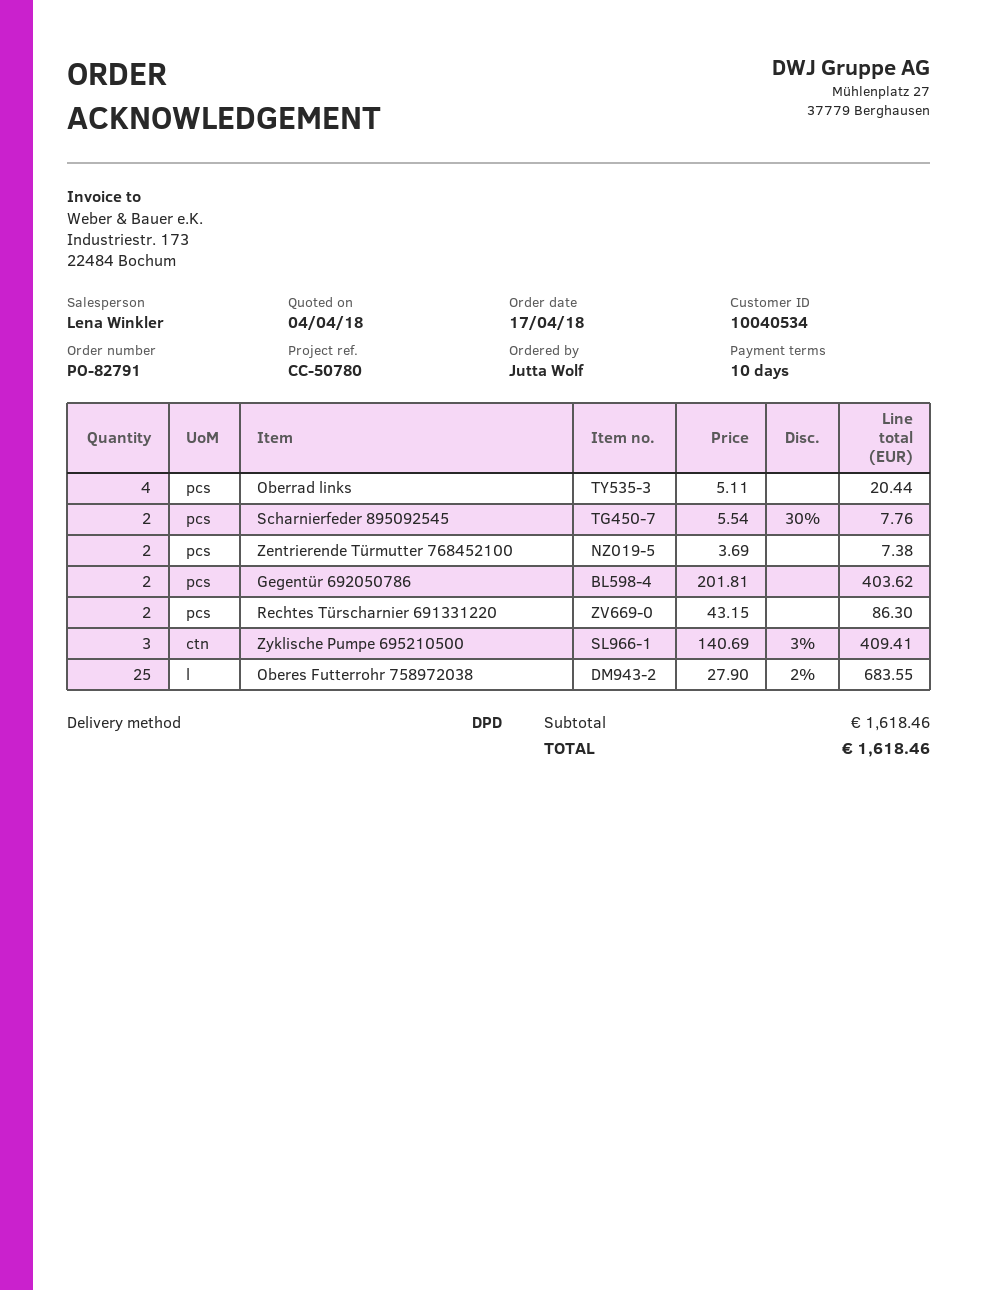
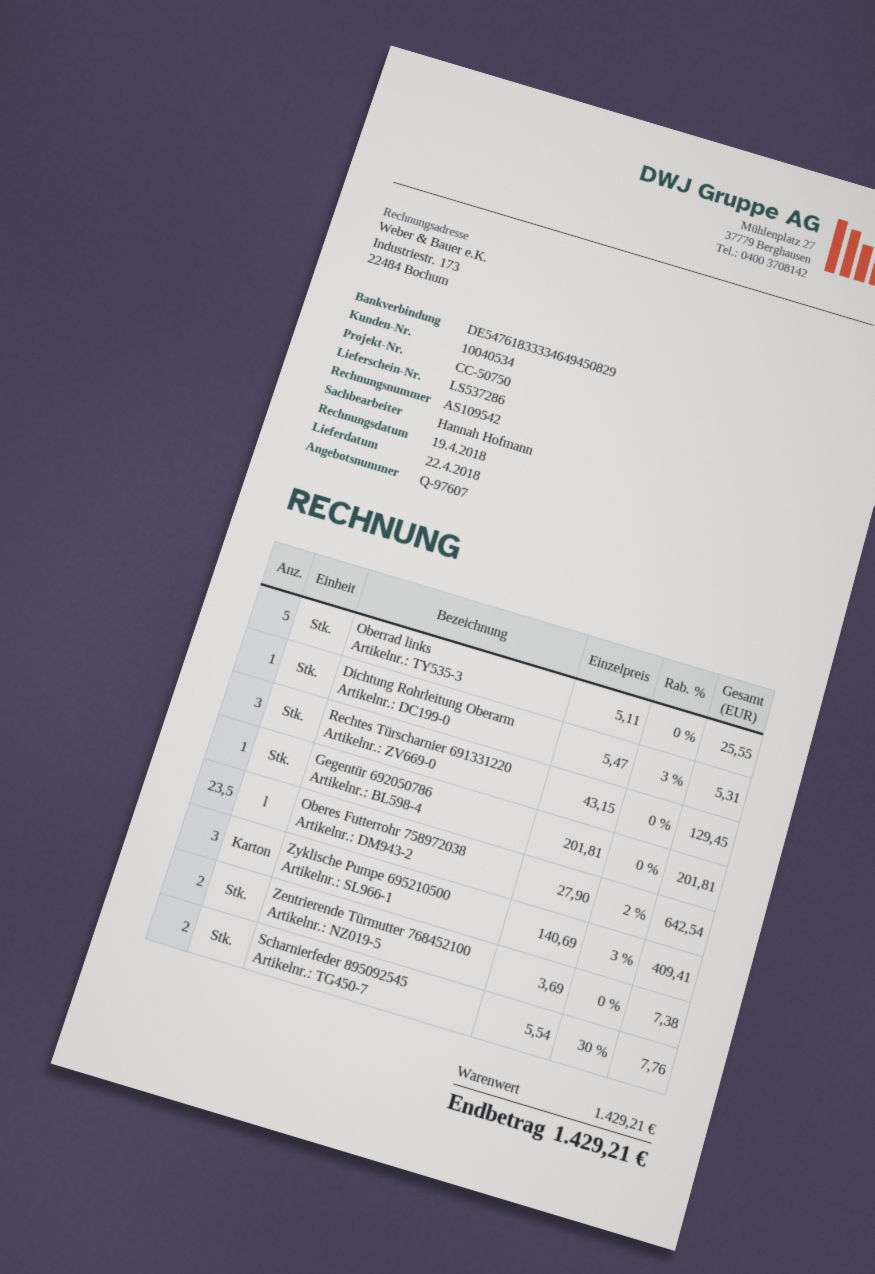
reference: CC-50780 -> CC-50750
sales rep: Lena Winkler -> Hannah Hofmann
Oberrad links: 4 x 5.11 = 20.44 -> 5 x 5.11 = 25.55
Gegentür 692050786: 2 x 201.81 = 403.62 -> 1 x 201.81 = 201.81
Rechtes Türscharnier 691331220: 2 x 43.15 = 86.30 -> 3 x 43.15 = 129.45
Oberes Futterrohr 758972038: 25 x 27.90 - 2% = 683.55 -> 23.5 x 27.90 - 2% = 642.54
Dichtung Rohrleitung Oberarm: none -> 1 x 5.47 - 3% = 5.31
subtotal: 1618.46 -> 1429.21
total: 1618.46 -> 1429.21

